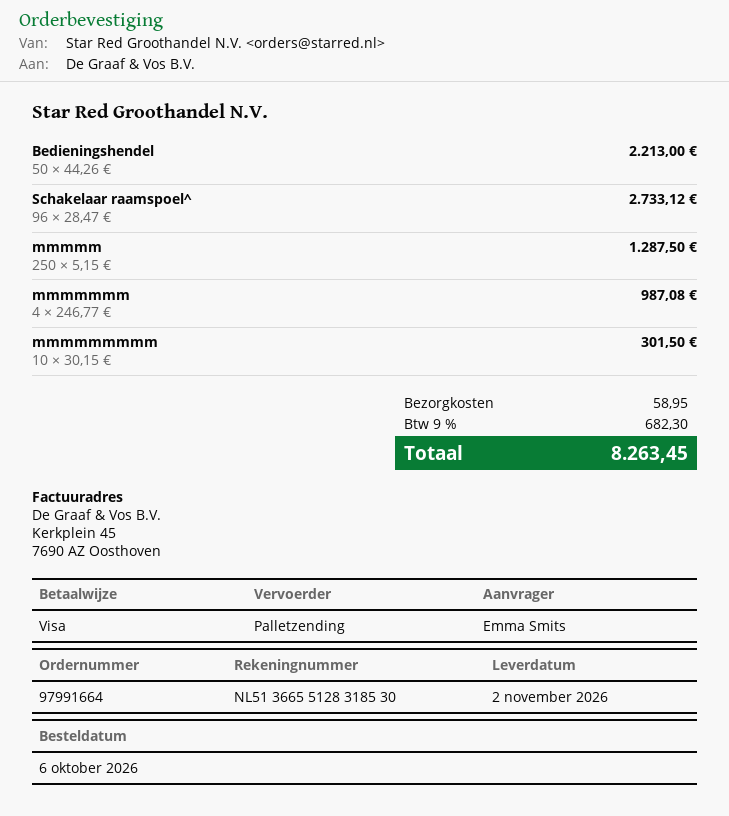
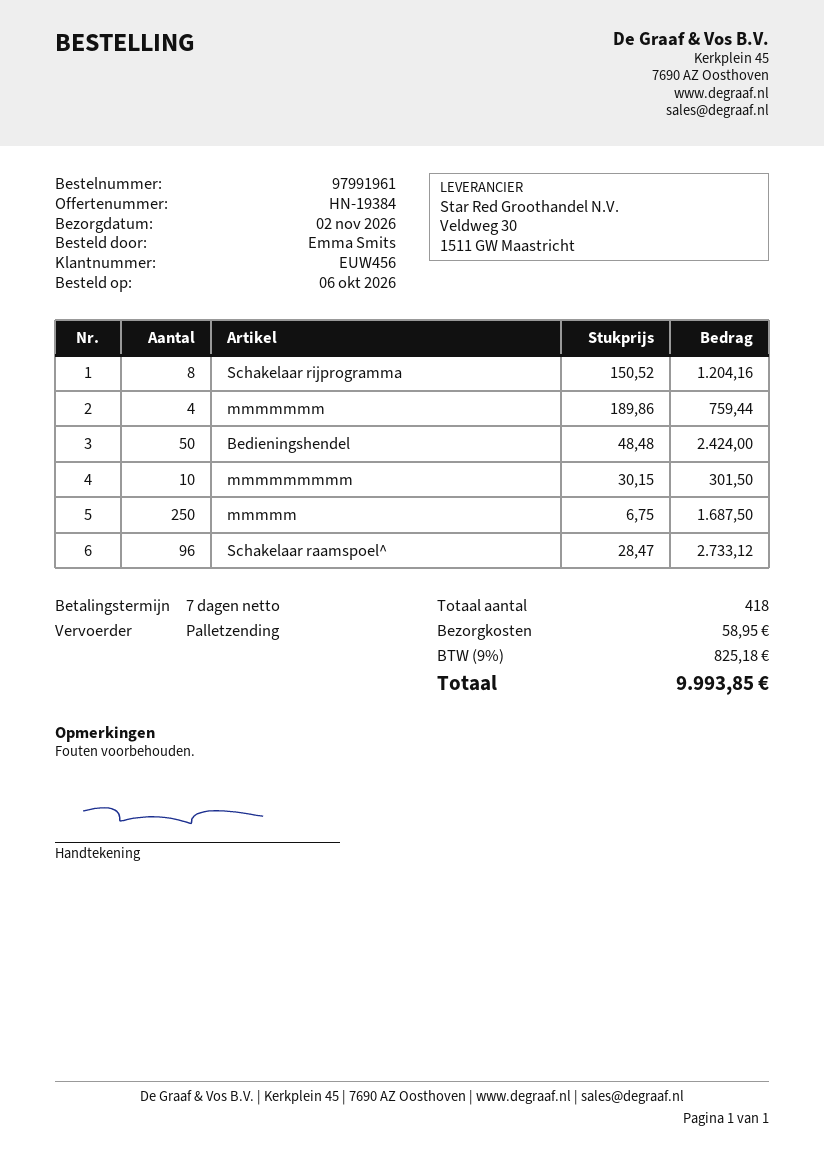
order number: 97991664 -> 97991961
Bedieningshendel: 50 x 44.26 = 2213.00 -> 50 x 48.48 = 2424.00
mmmmm: 250 x 5.15 = 1287.50 -> 250 x 6.75 = 1687.50
mmmmmmm: 4 x 246.77 = 987.08 -> 4 x 189.86 = 759.44
Schakelaar rijprogramma: none -> 8 x 150.52 = 1204.16
tax: 9% = 682.30 -> 9% = 825.18
total: 8263.45 -> 9993.85

